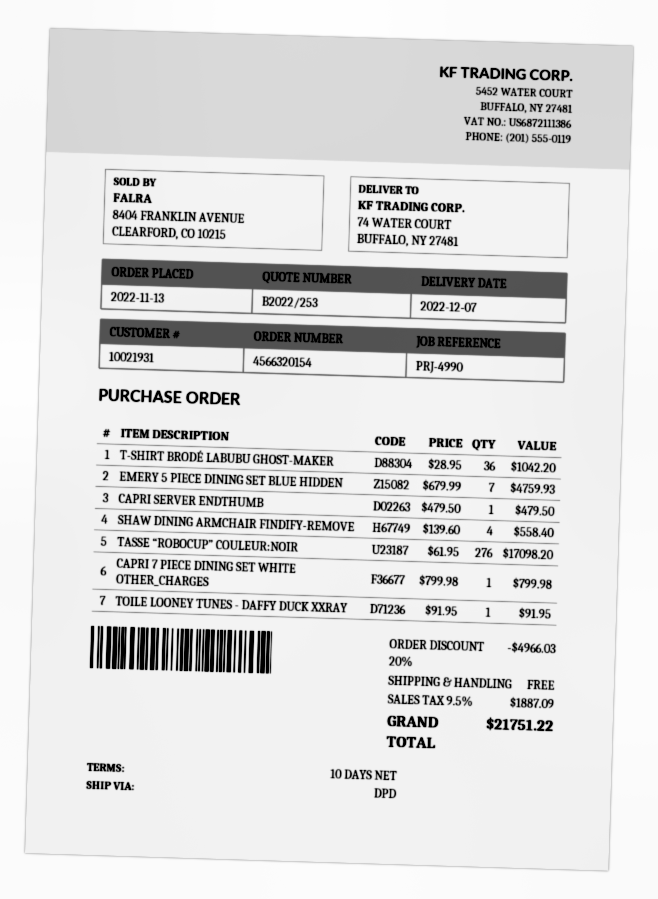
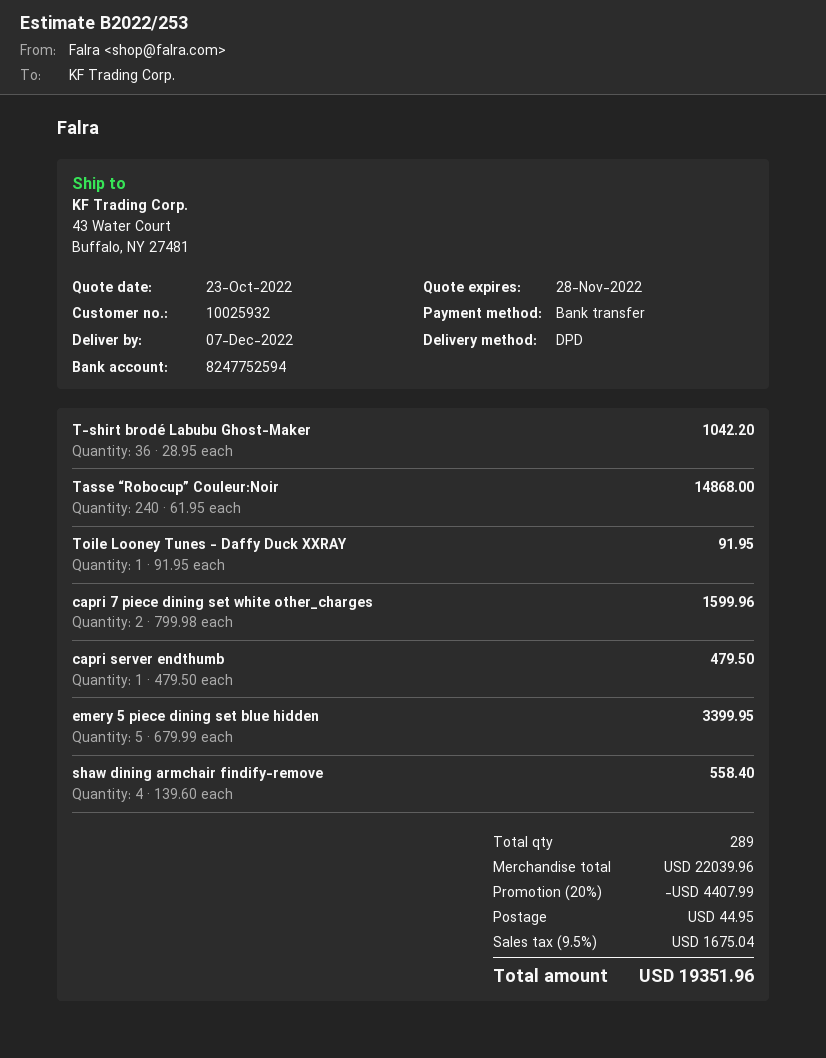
customer number: 10021931 -> 10025932
ship to: 74 WATER COURT, BUFFALO, NY 27481 -> 43 Water Court, Buffalo, NY 27481
EMERY 5 PIECE DINING SET BLUE HIDDEN: 7 x 679.99 = 4759.93 -> 5 x 679.99 = 3399.95
TASSE “ROBOCUP” COULEUR:NOIR: 276 x 61.95 = 17098.20 -> 240 x 61.95 = 14868.00
CAPRI 7 PIECE DINING SET WHITE OTHER_CHARGES: 1 x 799.98 = 799.98 -> 2 x 799.98 = 1599.96
discount: 20% = 4966.03 -> 20% = 4407.99
shipping: 0.00 -> 44.95
tax: 9.5% = 1887.09 -> 9.5% = 1675.04
total: 21751.22 -> 19351.96

